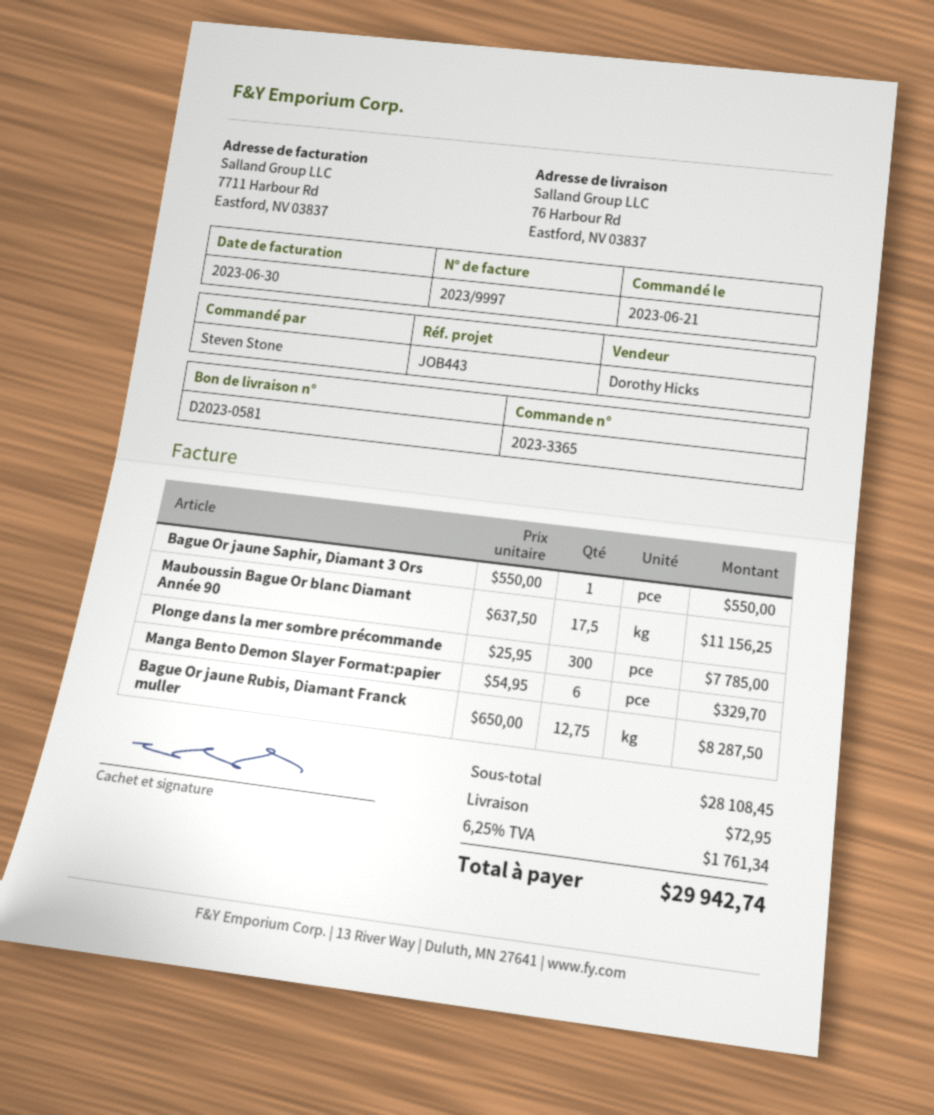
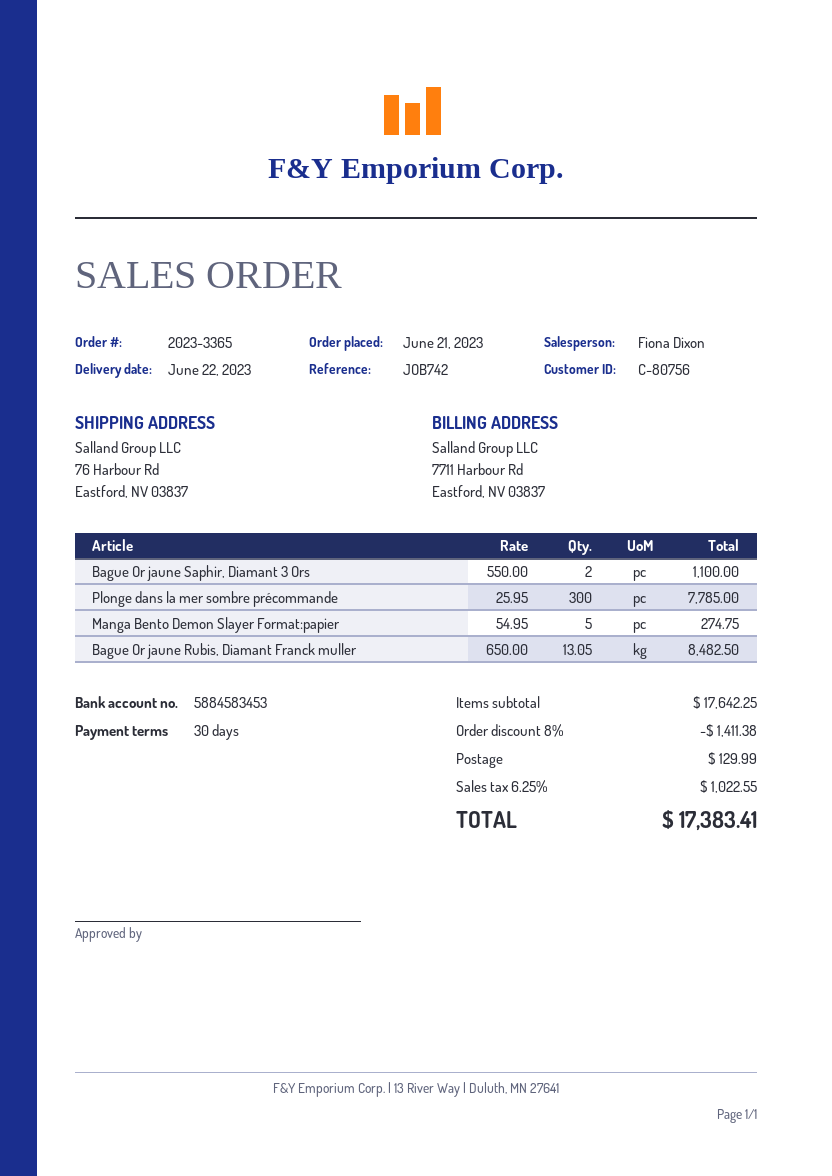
reference: JOB443 -> JOB742
sales rep: Dorothy Hicks -> Fiona Dixon
Bague Or jaune Saphir, Diamant 3 Ors: 1 x 550.00 = 550.00 -> 2 x 550.00 = 1100.00
Mauboussin Bague Or blanc Diamant Année 90: 17.5 x 637.50 = 11156.25 -> none
Manga Bento Demon Slayer Format:papier: 6 x 54.95 = 329.70 -> 5 x 54.95 = 274.75
Bague Or jaune Rubis, Diamant Franck muller: 12.75 x 650.00 = 8287.50 -> 13.05 x 650.00 = 8482.50
subtotal: 28108.45 -> 17642.25
discount: none -> 8% = 1411.38
shipping: 72.95 -> 129.99
tax: 6.25% = 1761.34 -> 6.25% = 1022.55
total: 29942.74 -> 17383.41

